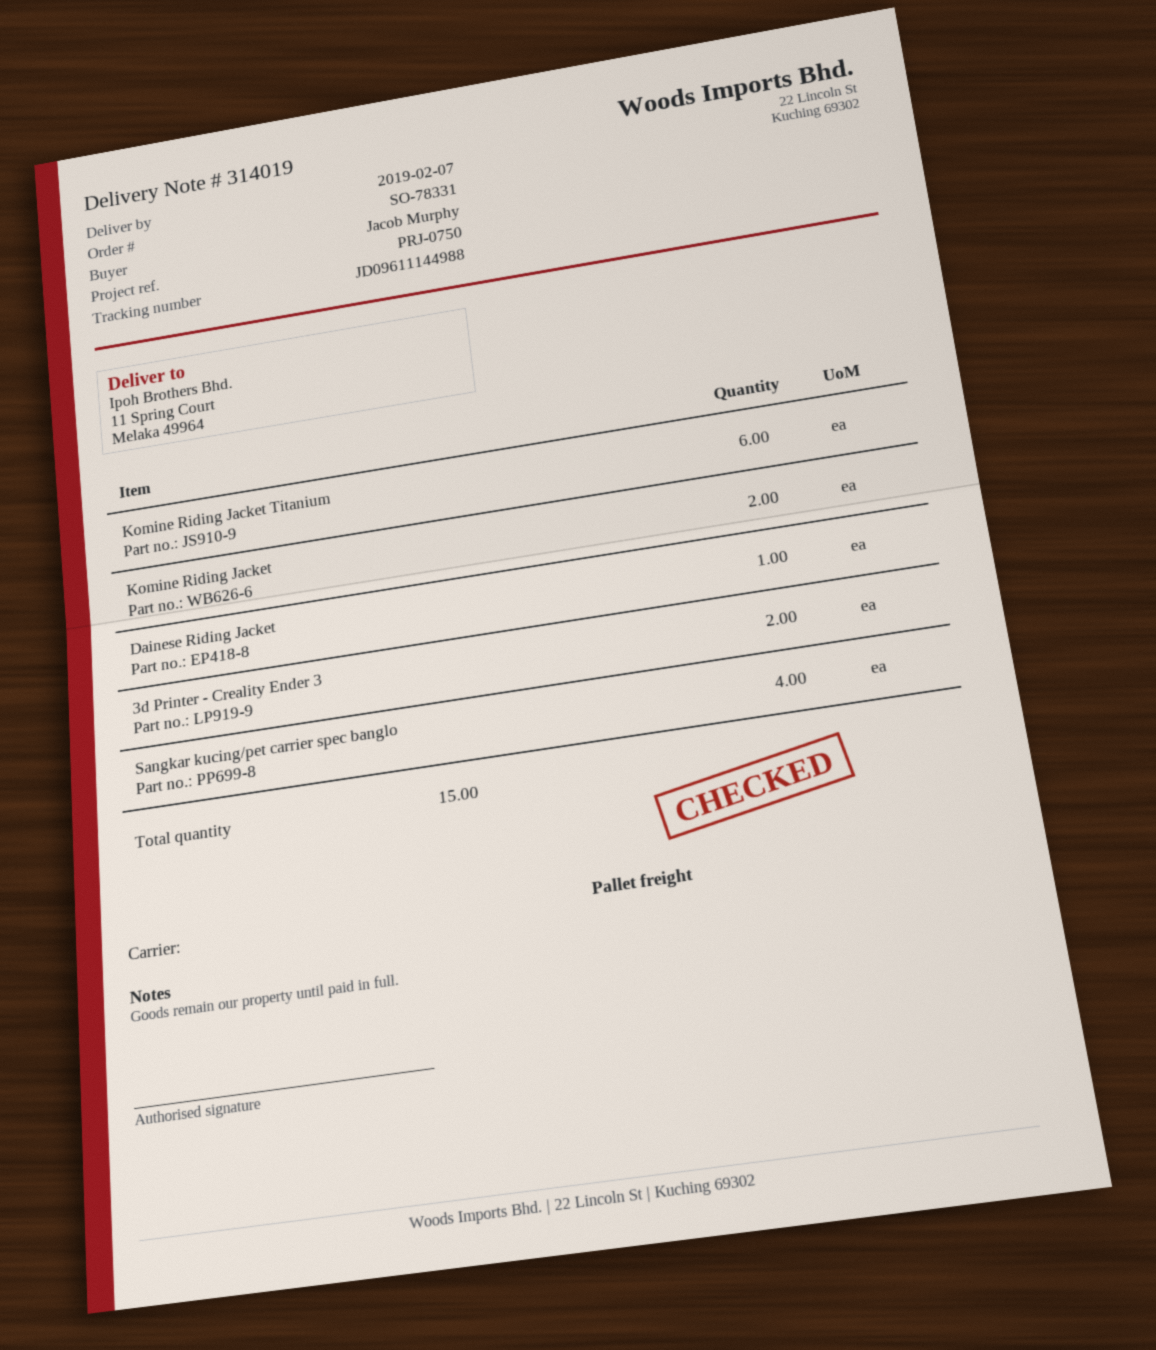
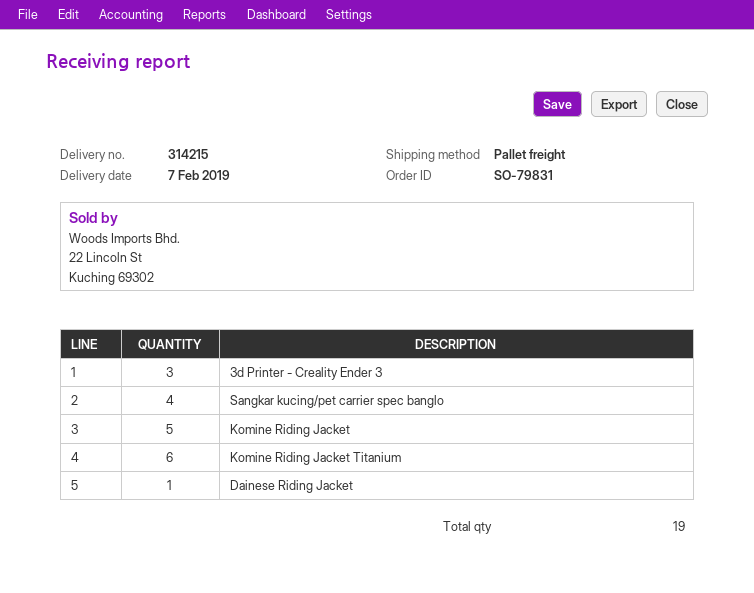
order number: SO-78331 -> SO-79831
delivery note number: 314019 -> 314215
Komine Riding Jacket: 2 -> 5
3d Printer - Creality Ender 3: 2 -> 3
total quantity: 15 -> 19

